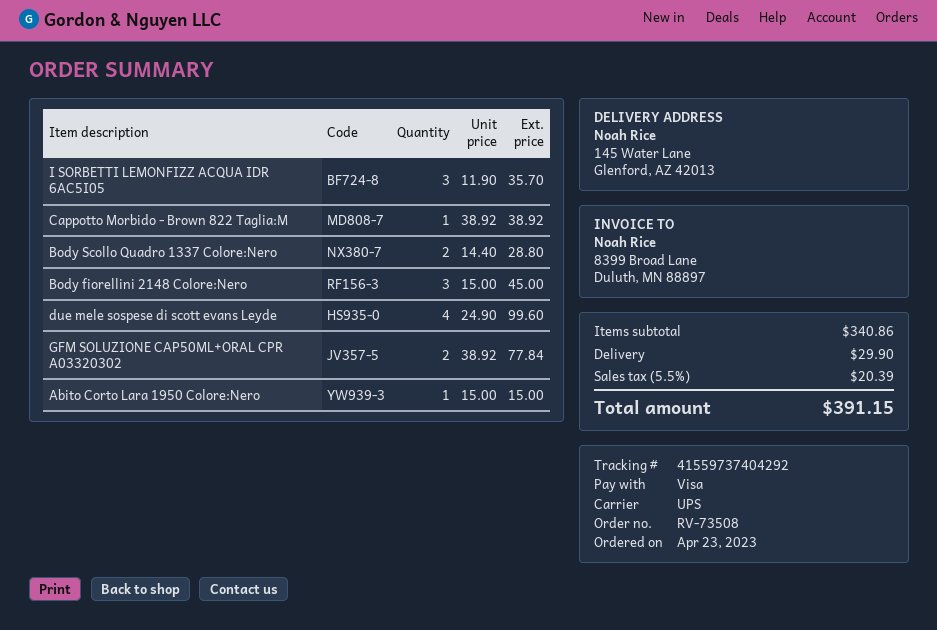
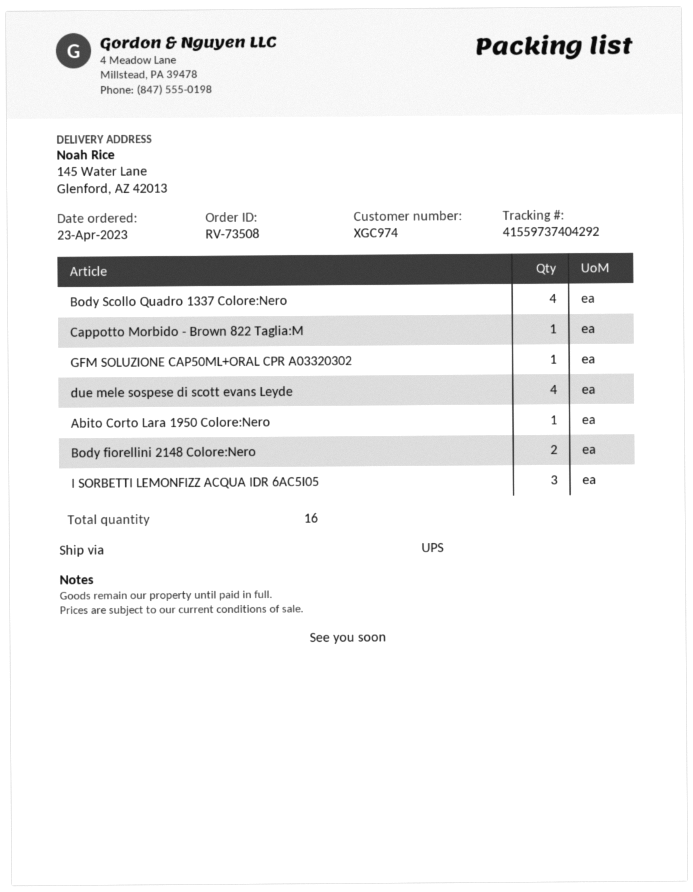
Body Scollo Quadro 1337 Colore:Nero: 2 -> 4
Body fiorellini 2148 Colore:Nero: 3 -> 2
GFM SOLUZIONE CAP50ML+ORAL CPR A03320302: 2 -> 1

